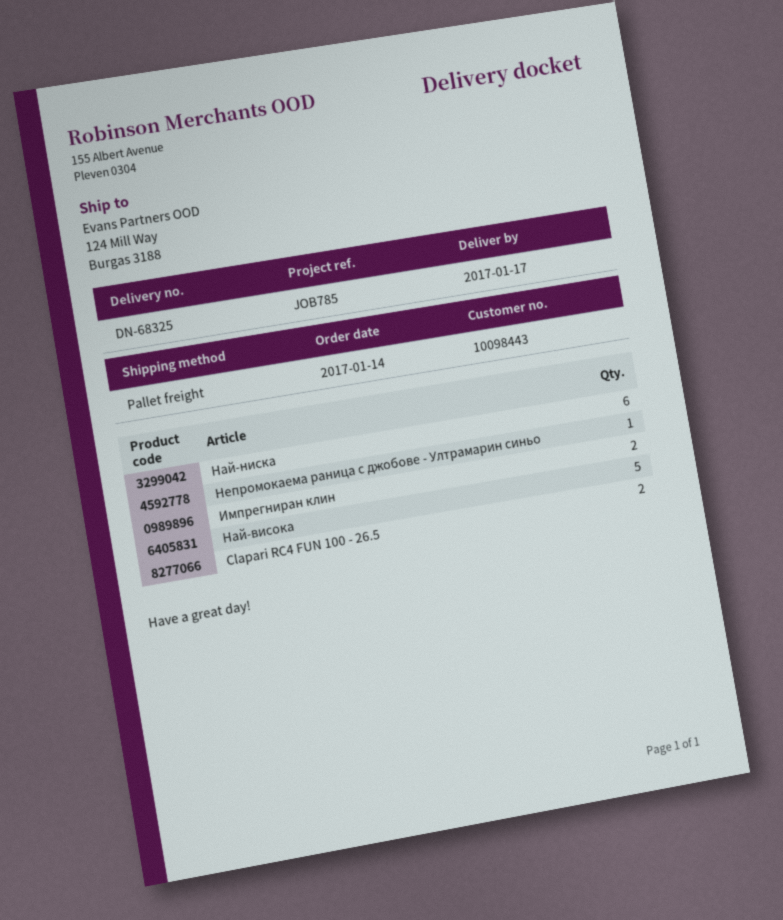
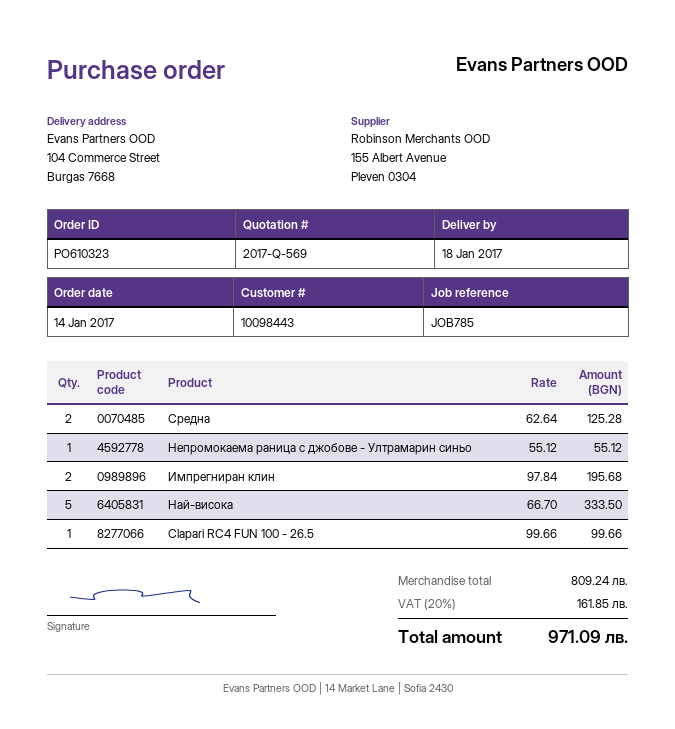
delivery date: 2017-01-17 -> 2017-01-18
ship to: 124 Mill Way, Burgas 3188 -> 104 Commerce Street, Burgas 7668
Най-ниска: 6 -> none
Clapari RC4 FUN 100 - 26.5: 2 -> 1
Средна: none -> 2

